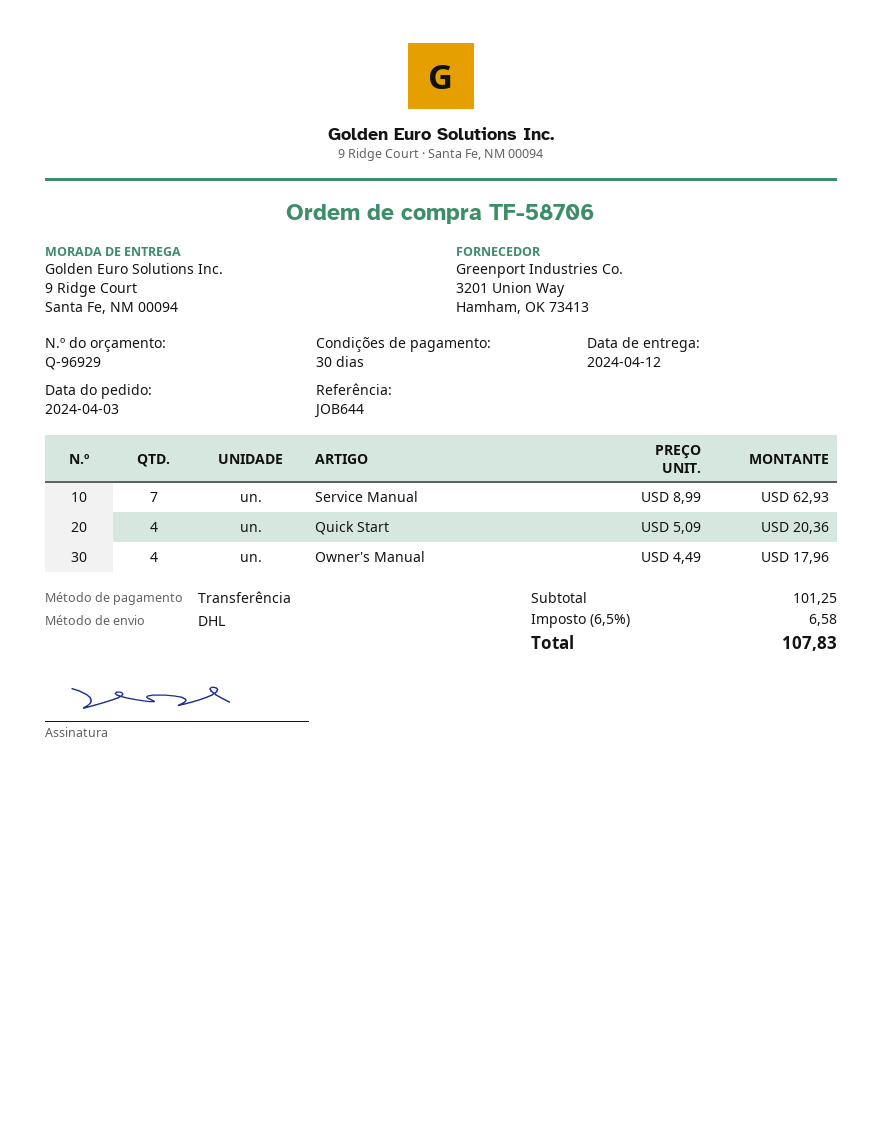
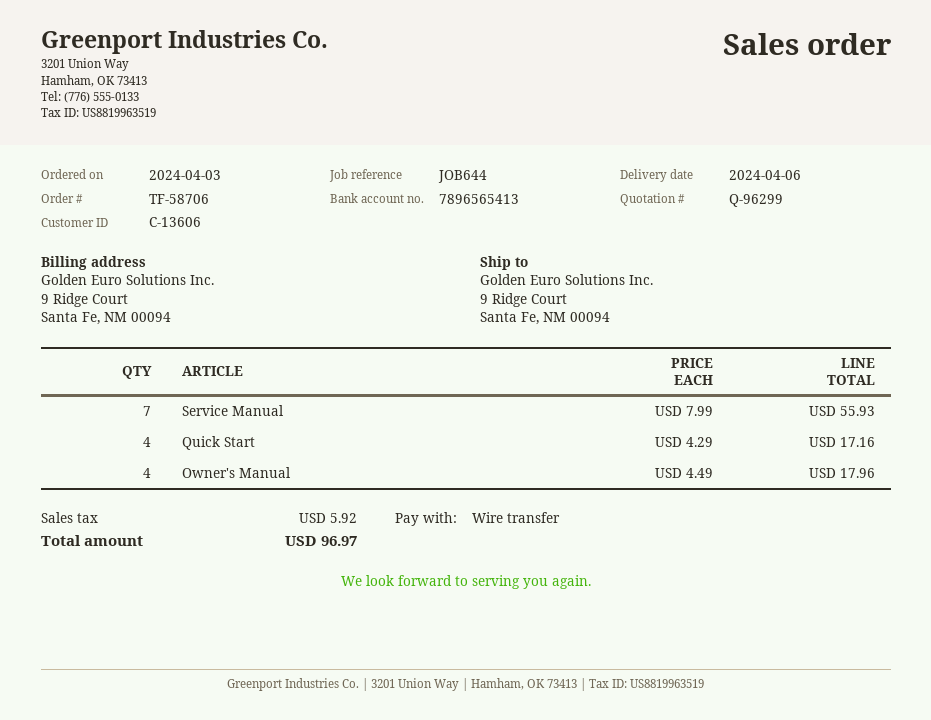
quote number: Q-96929 -> Q-96299
delivery date: 2024-04-12 -> 2024-04-06
Service Manual: 7 x 8.99 = 62.93 -> 7 x 7.99 = 55.93
Quick Start: 4 x 5.09 = 20.36 -> 4 x 4.29 = 17.16
tax: 6.58 -> 5.92
total: 107.83 -> 96.97

